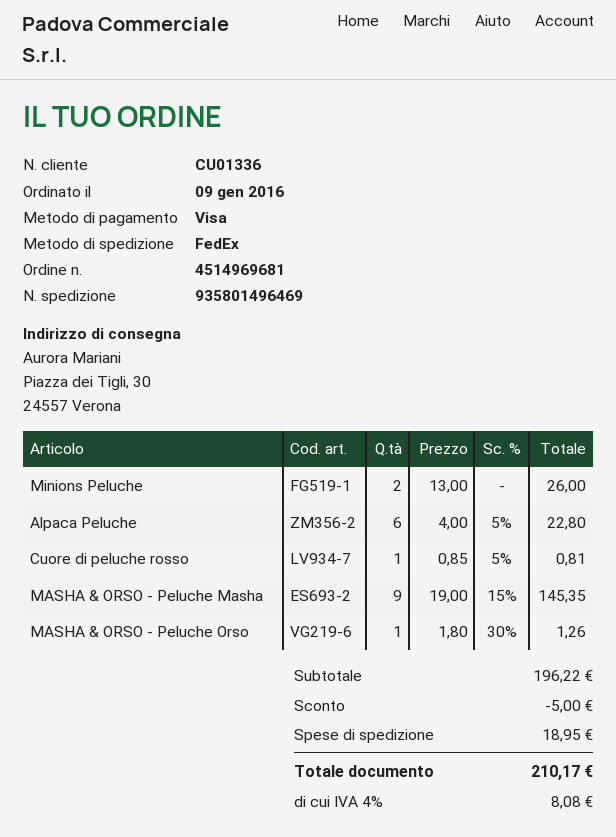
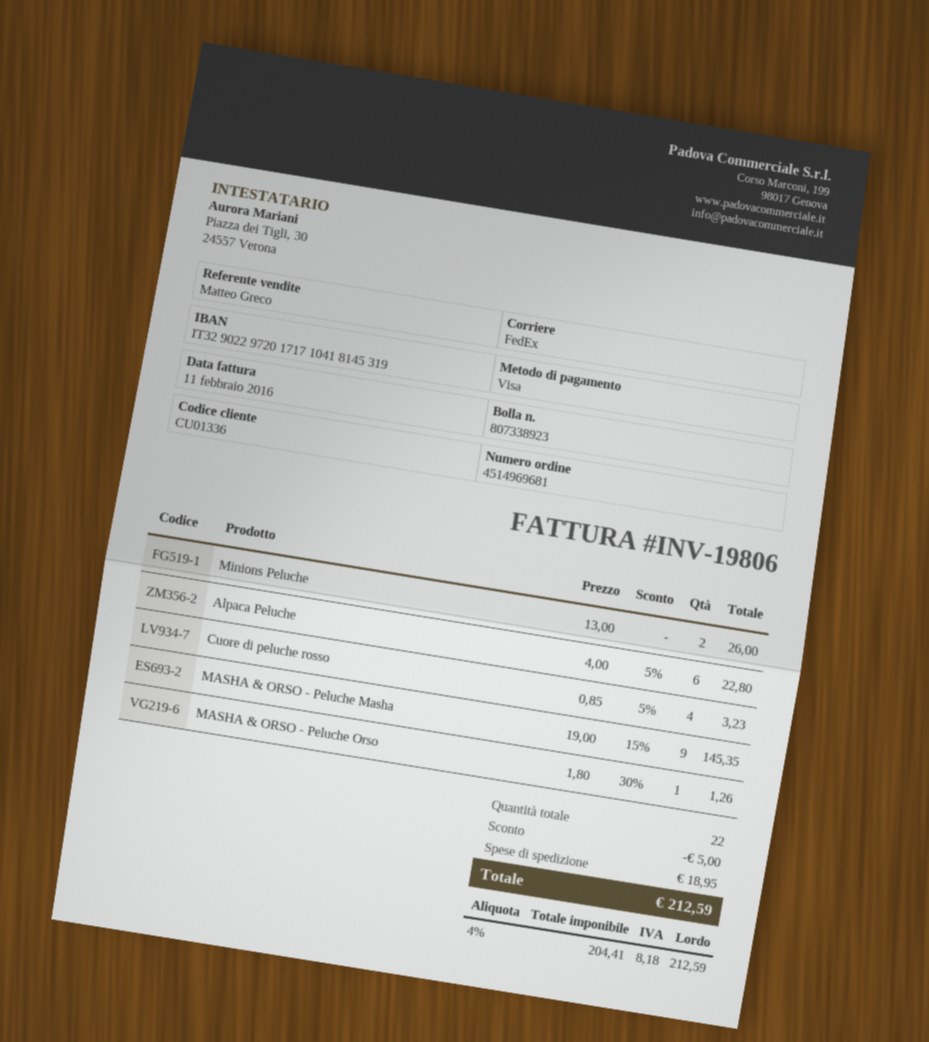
Cuore di peluche rosso: 1 x 0.85 - 5% = 0.81 -> 4 x 0.85 - 5% = 3.23
tax: 4% = 8.08 -> 4% = 8.18
total: 210.17 -> 212.59

